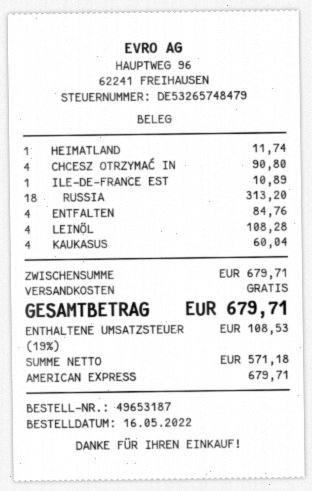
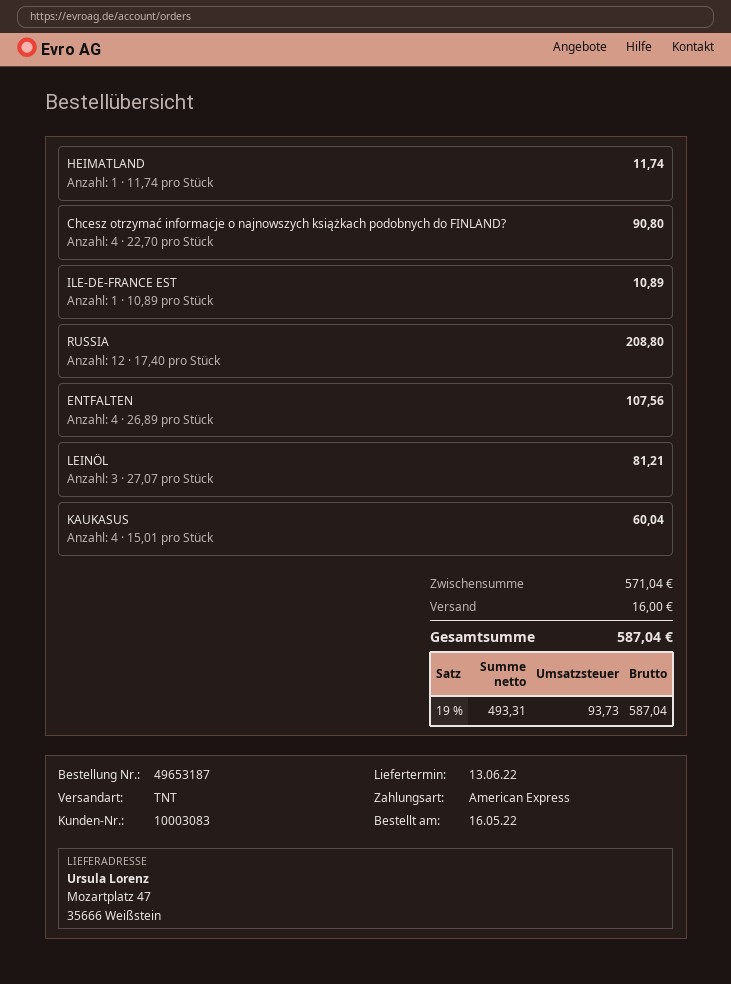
RUSSIA: 18 for 313.20 -> 12 for 208.80
ENTFALTEN: 4 for 84.76 -> 4 for 107.56
LEINÖL: 4 for 108.28 -> 3 for 81.21
subtotal: 679.71 -> 571.04
shipping: 0.00 -> 16.00
net: 571.18 -> 493.31
tax: 19% = 108.53 -> 19% = 93.73
total: 679.71 -> 587.04

